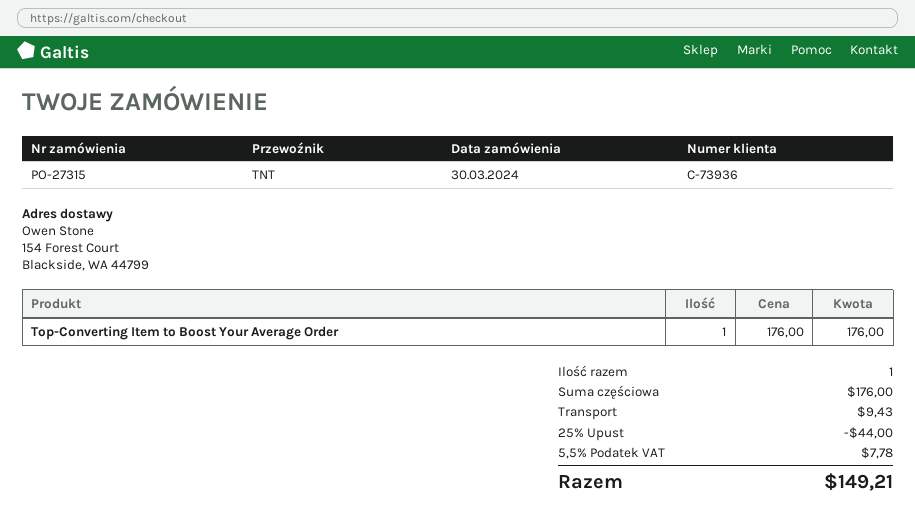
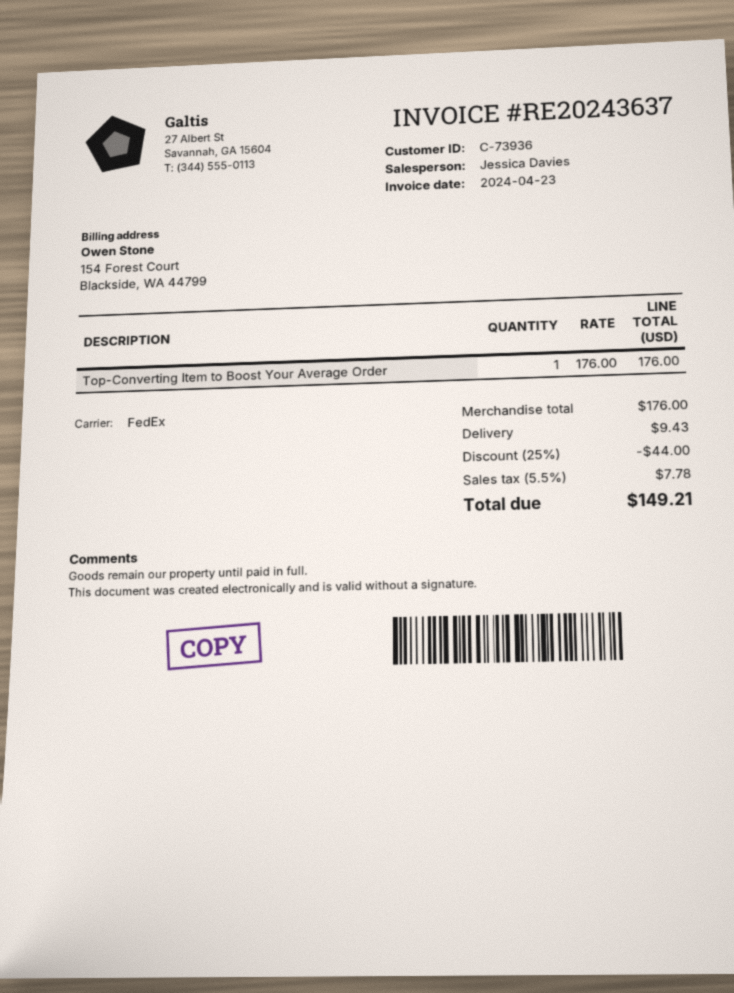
shipping method: TNT -> FedEx

